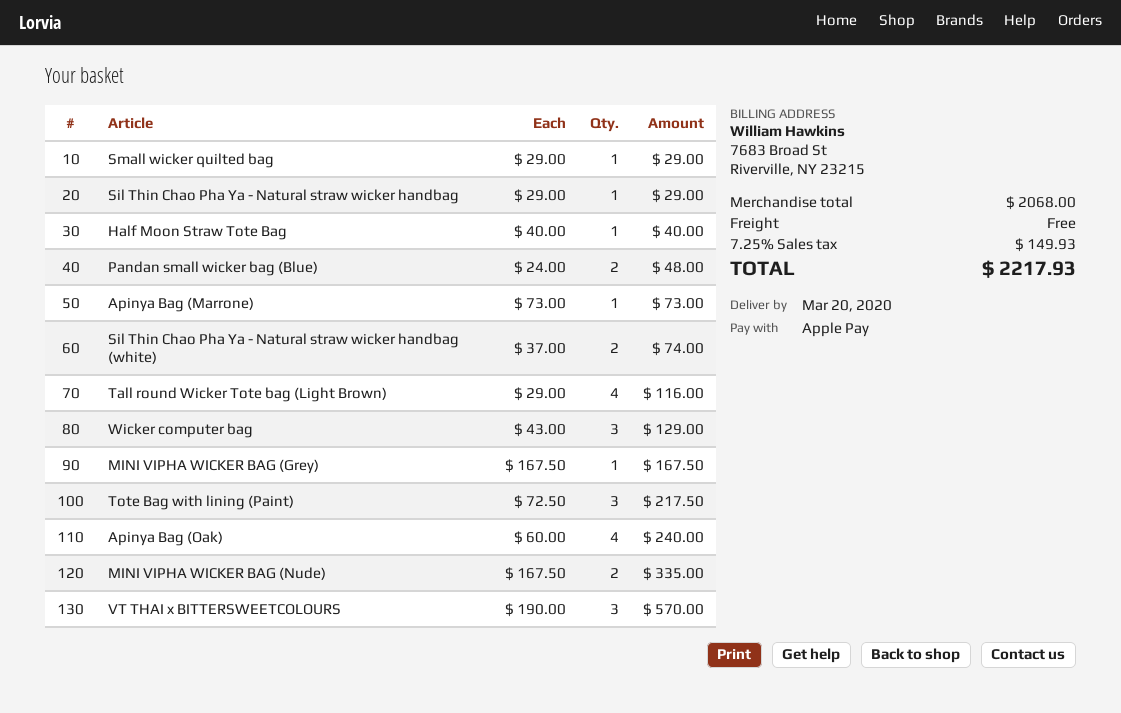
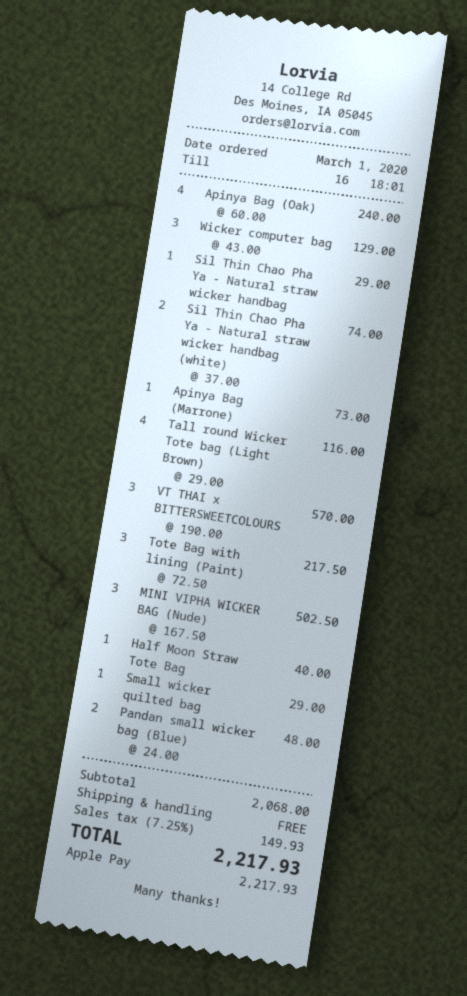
MINI VIPHA WICKER BAG (Grey): 1 x 167.50 = 167.50 -> none
MINI VIPHA WICKER BAG (Nude): 2 x 167.50 = 335.00 -> 3 x 167.50 = 502.50

